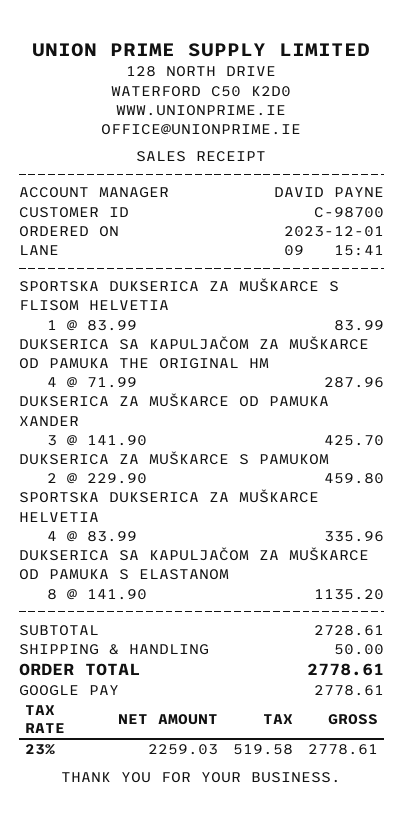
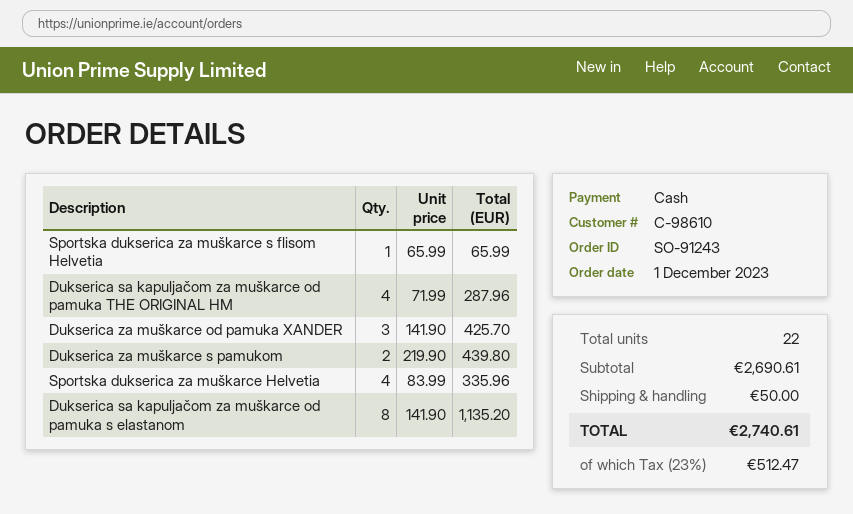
customer number: C-98700 -> C-98610
payment method: Google Pay -> cash
SPORTSKA DUKSERICA ZA MUŠKARCE S FLISOM HELVETIA: 1 x 83.99 = 83.99 -> 1 x 65.99 = 65.99
DUKSERICA ZA MUŠKARCE S PAMUKOM: 2 x 229.90 = 459.80 -> 2 x 219.90 = 439.80
subtotal: 2728.61 -> 2690.61
tax: 23% = 519.58 -> 23% = 512.47
total: 2778.61 -> 2740.61

